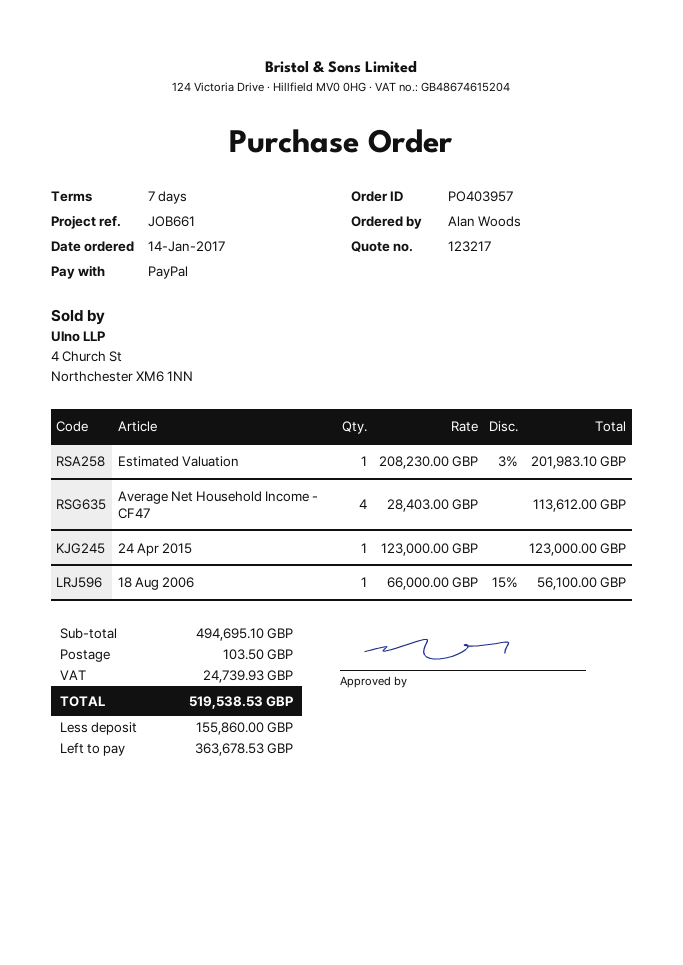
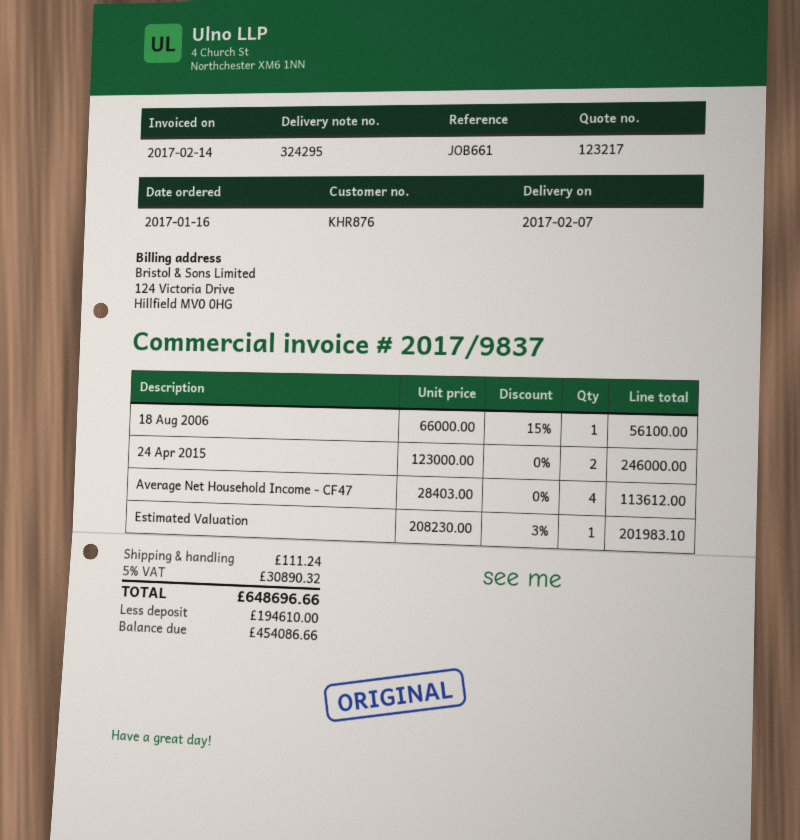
order date: 2017-01-14 -> 2017-01-16
24 Apr 2015: 1 x 123000.00 = 123000.00 -> 2 x 123000.00 = 246000.00
shipping: 103.50 -> 111.24
tax: 24739.93 -> 30890.32
total: 519538.53 -> 648696.66
deposit: 155860.00 -> 194610.00
balance: 363678.53 -> 454086.66

